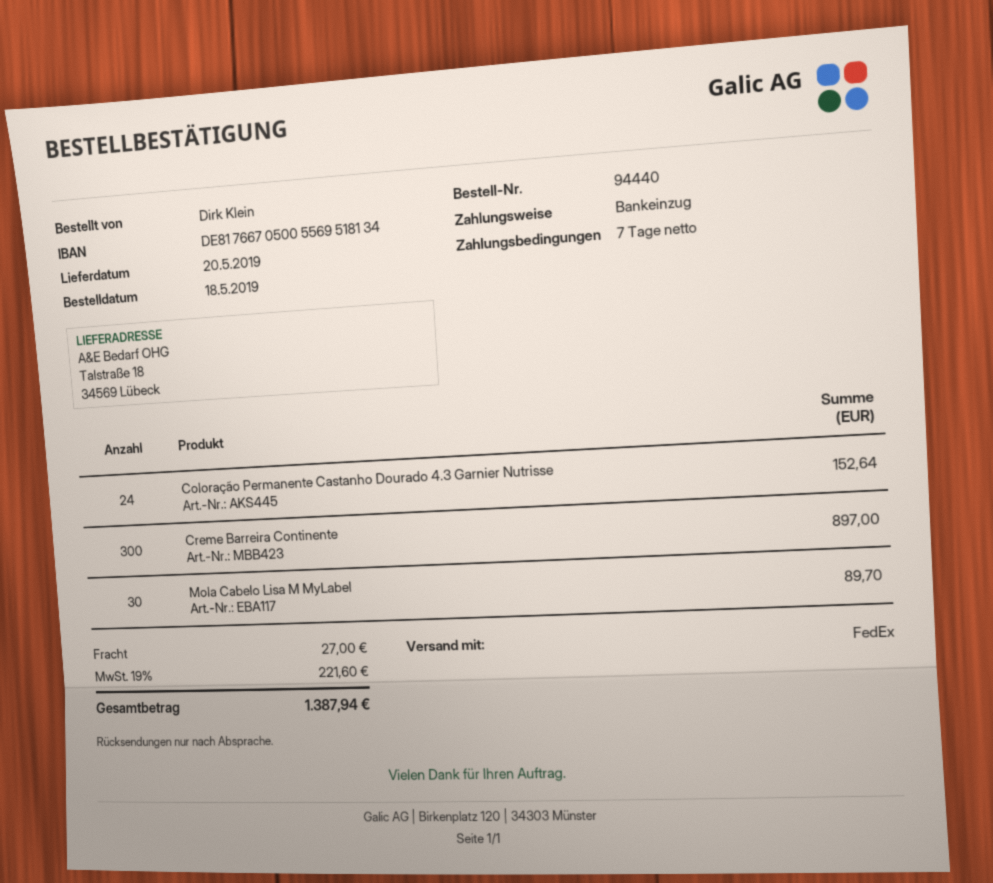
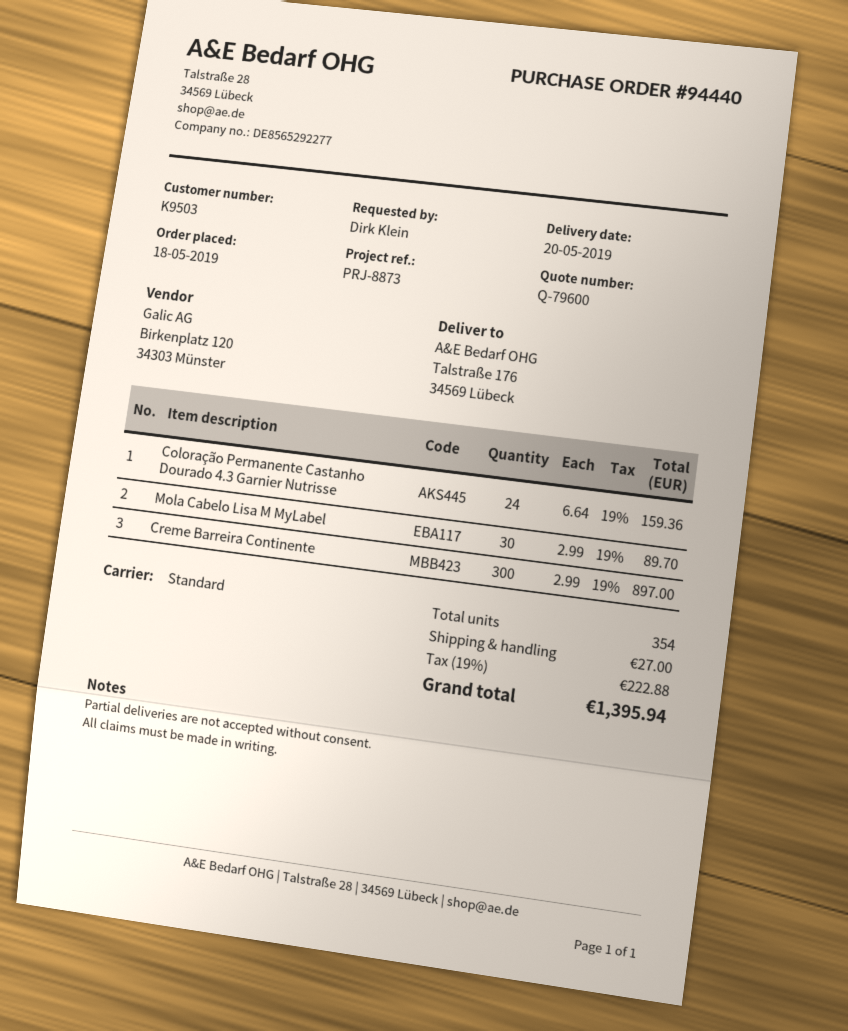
shipping method: FedEx -> standard
ship to: Talstraße 18, 34569 Lübeck -> Talstraße 176, 34569 Lübeck
Coloração Permanente Castanho Dourado 4.3 Garnier Nutrisse: 24 for 152.64 -> 24 for 159.36
tax: 19% = 221.60 -> 19% = 222.88
total: 1387.94 -> 1395.94

